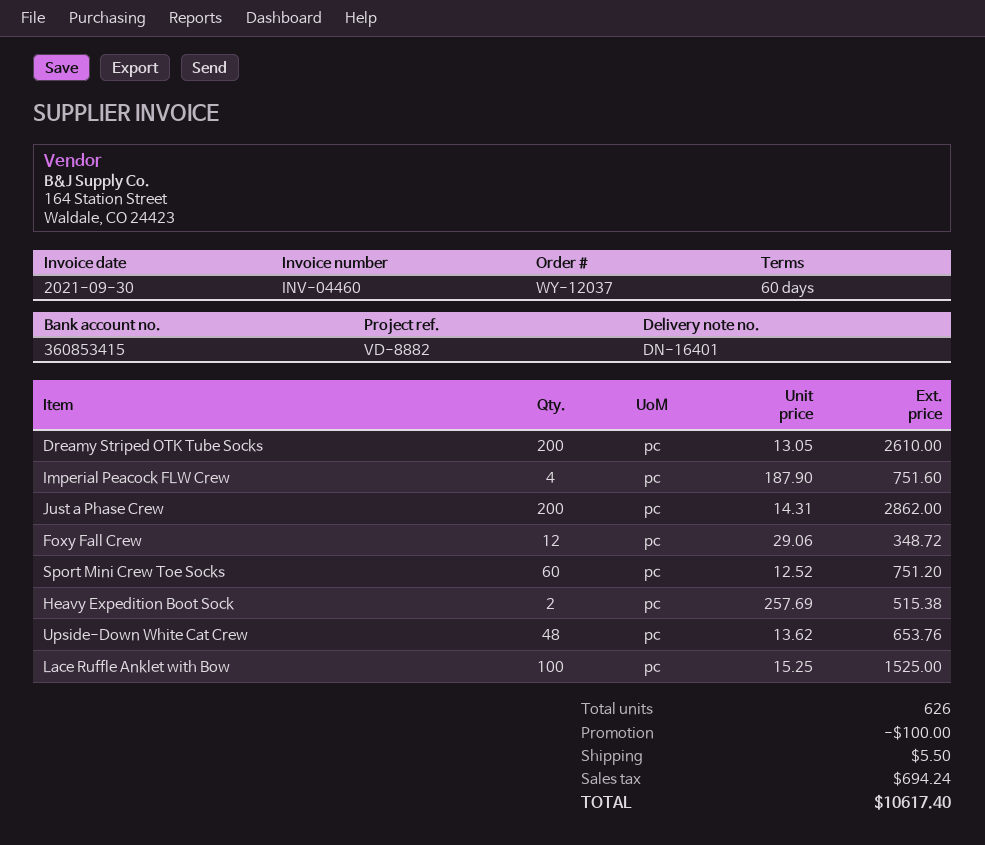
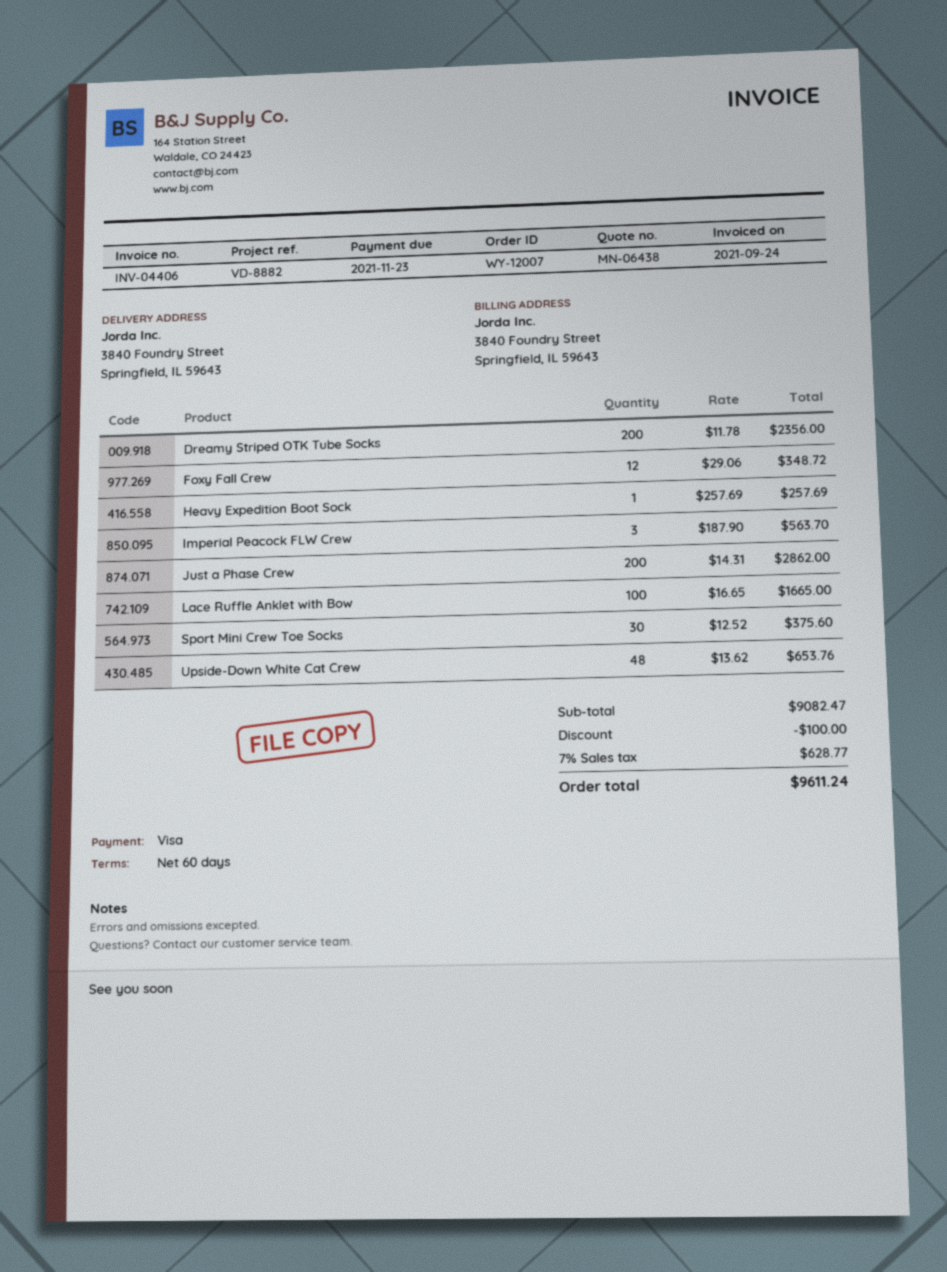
order number: WY-12037 -> WY-12007
invoice number: INV-04460 -> INV-04406
invoice date: 2021-09-30 -> 2021-09-24
Dreamy Striped OTK Tube Socks: 200 x 13.05 = 2610.00 -> 200 x 11.78 = 2356.00
Imperial Peacock FLW Crew: 4 x 187.90 = 751.60 -> 3 x 187.90 = 563.70
Sport Mini Crew Toe Socks: 60 x 12.52 = 751.20 -> 30 x 12.52 = 375.60
Heavy Expedition Boot Sock: 2 x 257.69 = 515.38 -> 1 x 257.69 = 257.69
Lace Ruffle Anklet with Bow: 100 x 15.25 = 1525.00 -> 100 x 16.65 = 1665.00
shipping: 5.50 -> none
tax: 694.24 -> 628.77
total: 10617.40 -> 9611.24

